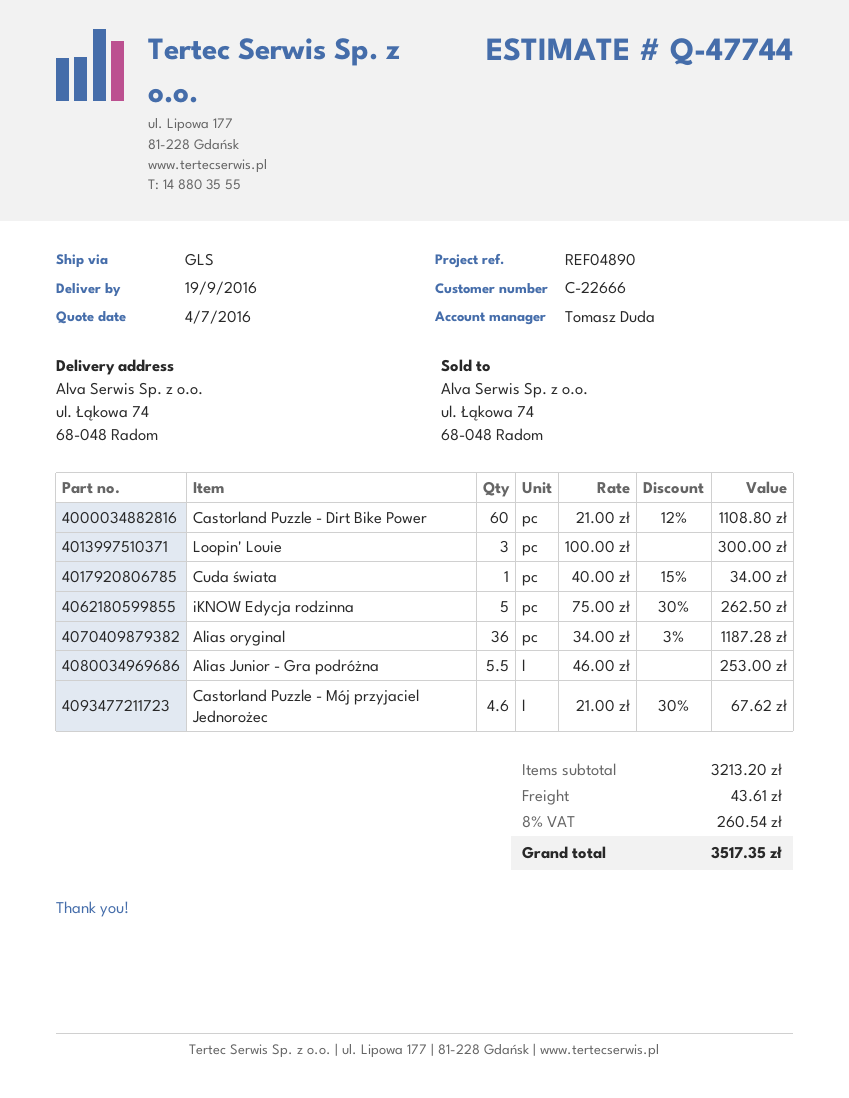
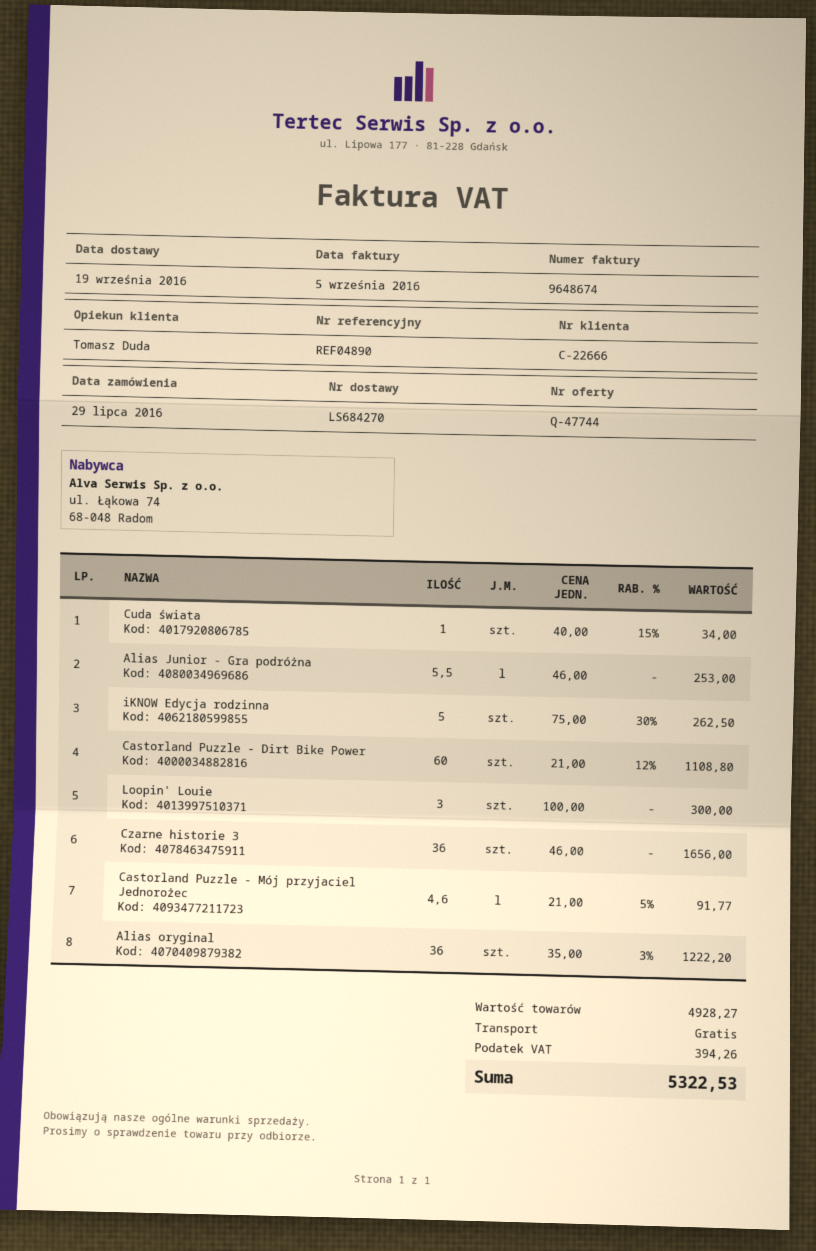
Alias oryginal: 36 x 34.00 - 3% = 1187.28 -> 36 x 35.00 - 3% = 1222.20
Castorland Puzzle - Mój przyjaciel Jednorożec: 4.6 x 21.00 - 30% = 67.62 -> 4.6 x 21.00 - 5% = 91.77
Czarne historie 3: none -> 36 x 46.00 = 1656.00
subtotal: 3213.20 -> 4928.27
shipping: 43.61 -> 0.00
tax: 260.54 -> 394.26
total: 3517.35 -> 5322.53

